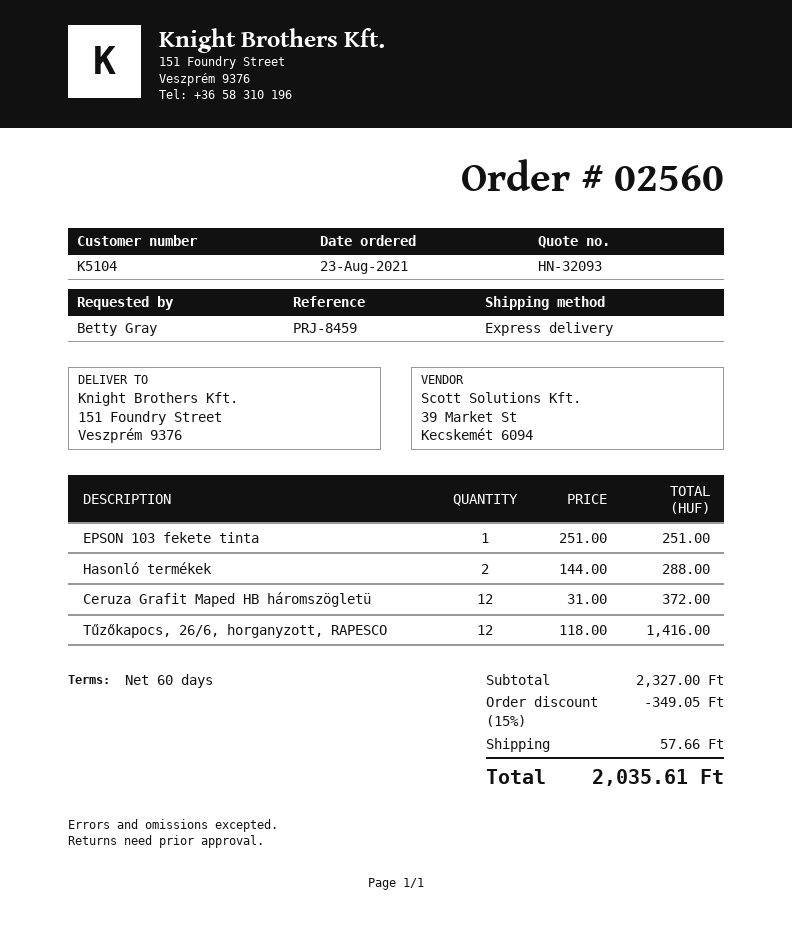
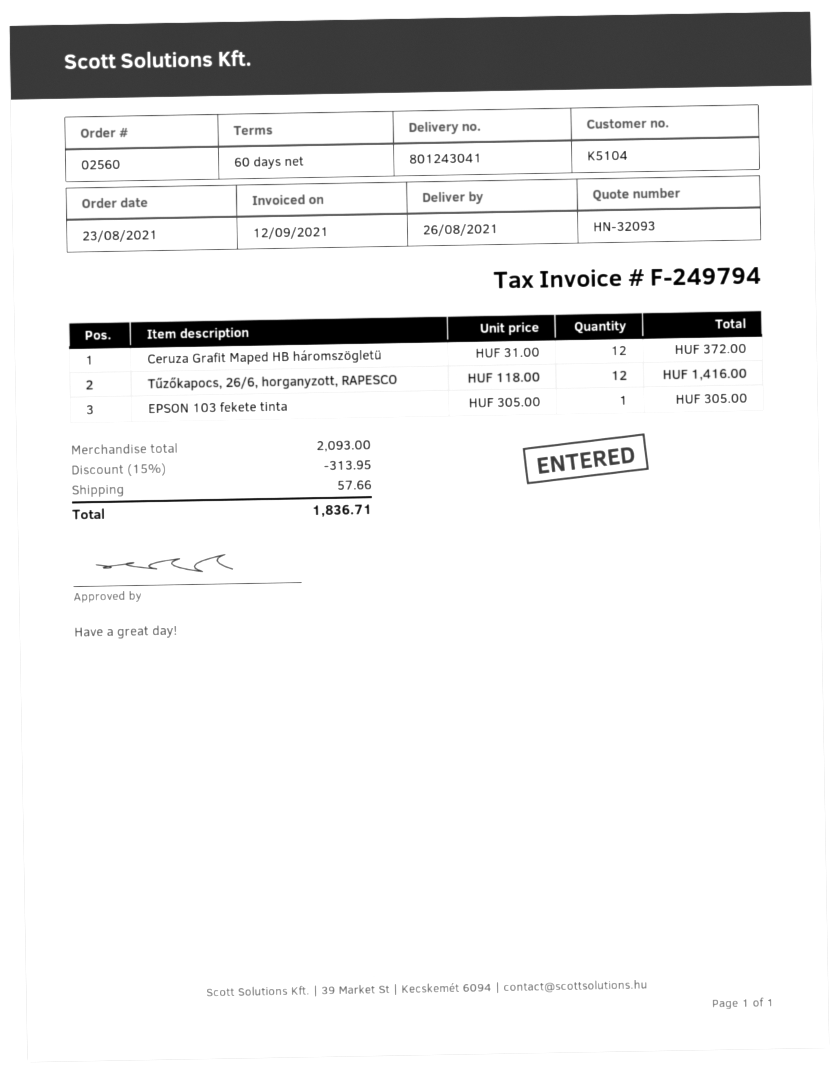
EPSON 103 fekete tinta: 1 x 251.00 = 251.00 -> 1 x 305.00 = 305.00
Hasonló termékek: 2 x 144.00 = 288.00 -> none
subtotal: 2327.00 -> 2093.00
discount: 15% = 349.05 -> 15% = 313.95
total: 2035.61 -> 1836.71

